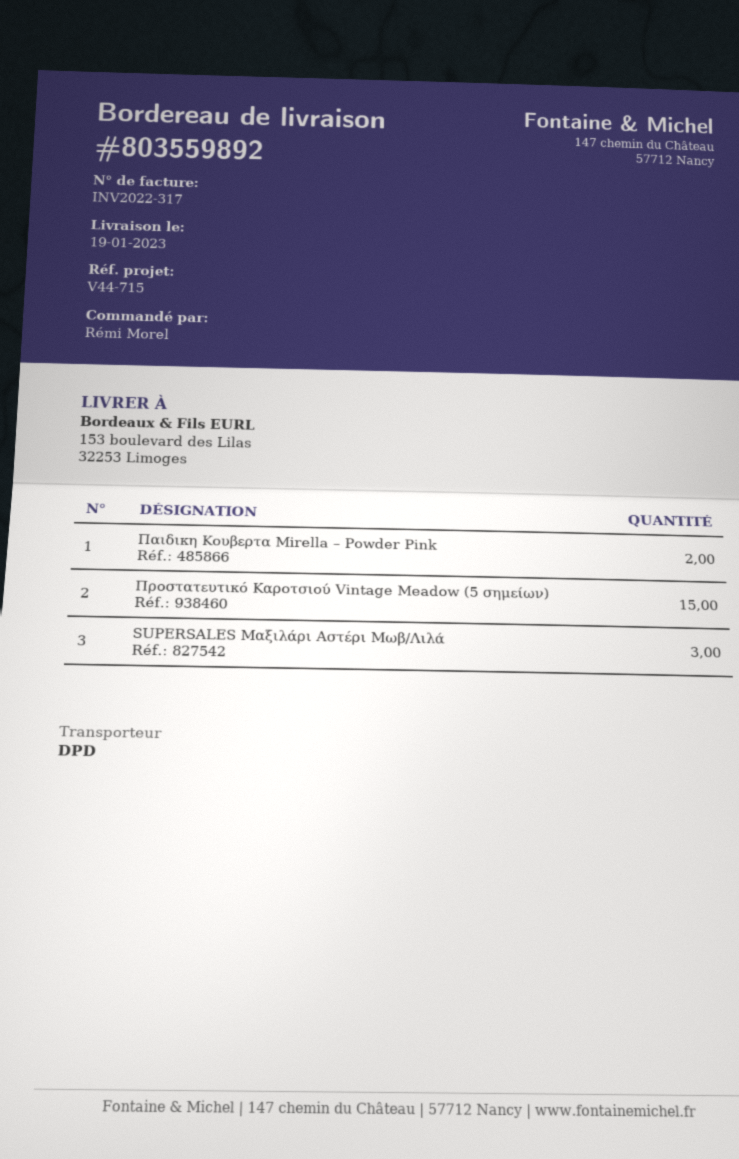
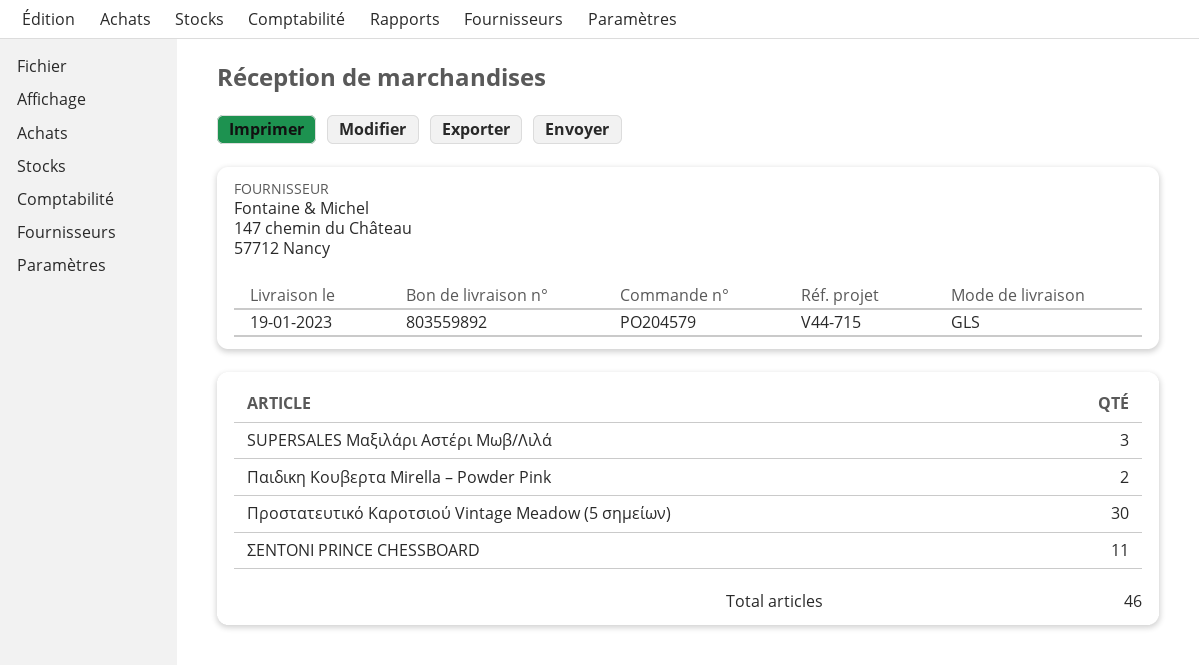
shipping method: DPD -> GLS
Προστατευτικό Καροτσιού Vintage Meadow (5 σημείων): 15 -> 30
ΣΕΝΤΟΝΙ PRINCE CHESSBOARD: none -> 11

